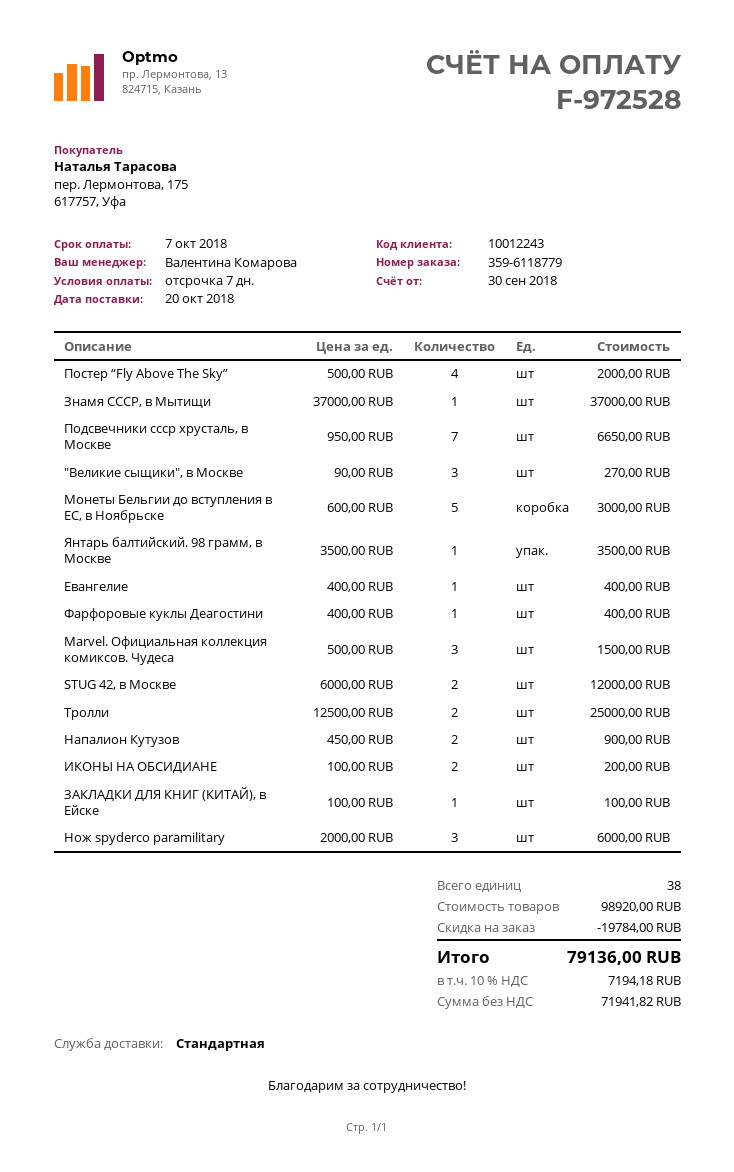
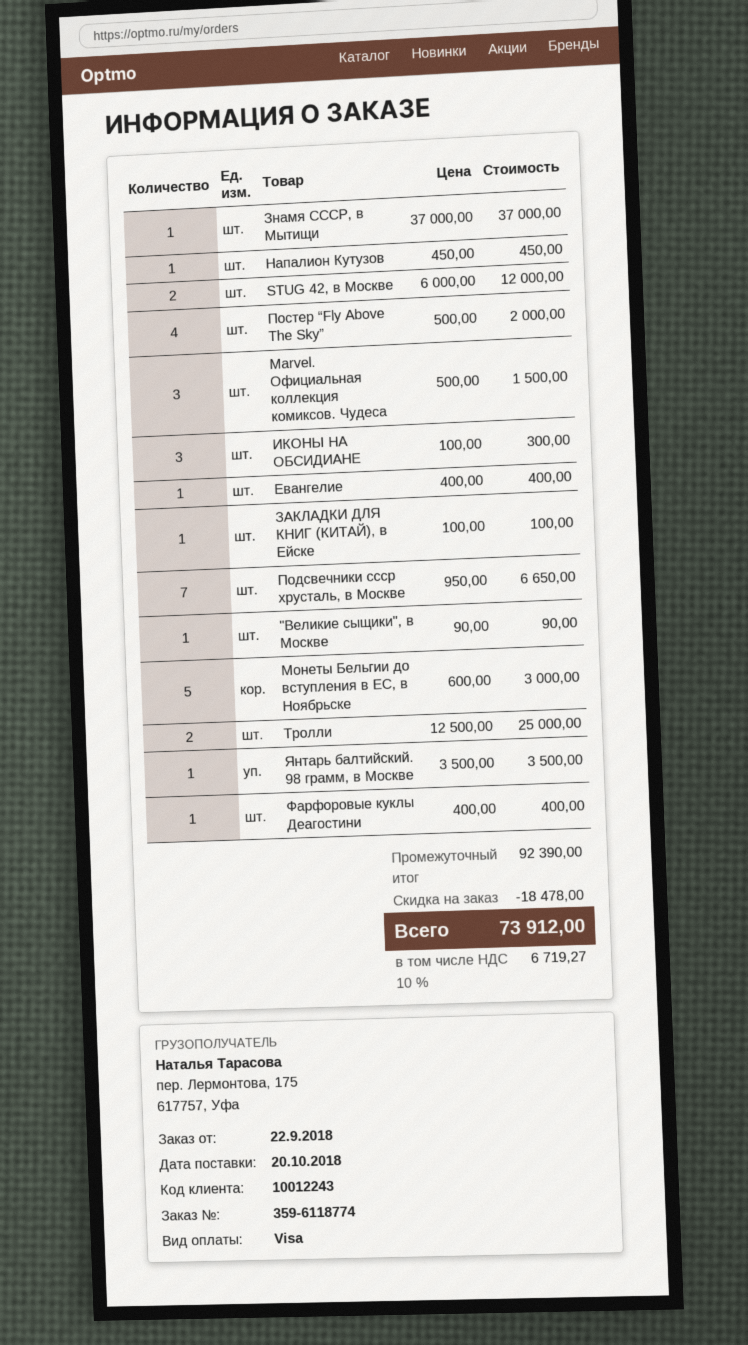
order number: 359-6118779 -> 359-6118774
"Великие сыщики", в Москве: 3 x 90.00 = 270.00 -> 1 x 90.00 = 90.00
Напалион Кутузов: 2 x 450.00 = 900.00 -> 1 x 450.00 = 450.00
ИКОНЫ НА ОБСИДИАНЕ: 2 x 100.00 = 200.00 -> 3 x 100.00 = 300.00
Нож spyderco paramilitary: 3 x 2000.00 = 6000.00 -> none
subtotal: 98920.00 -> 92390.00
discount: 19784.00 -> 18478.00
tax: 10% = 7194.18 -> 10% = 6719.27
total: 79136.00 -> 73912.00

